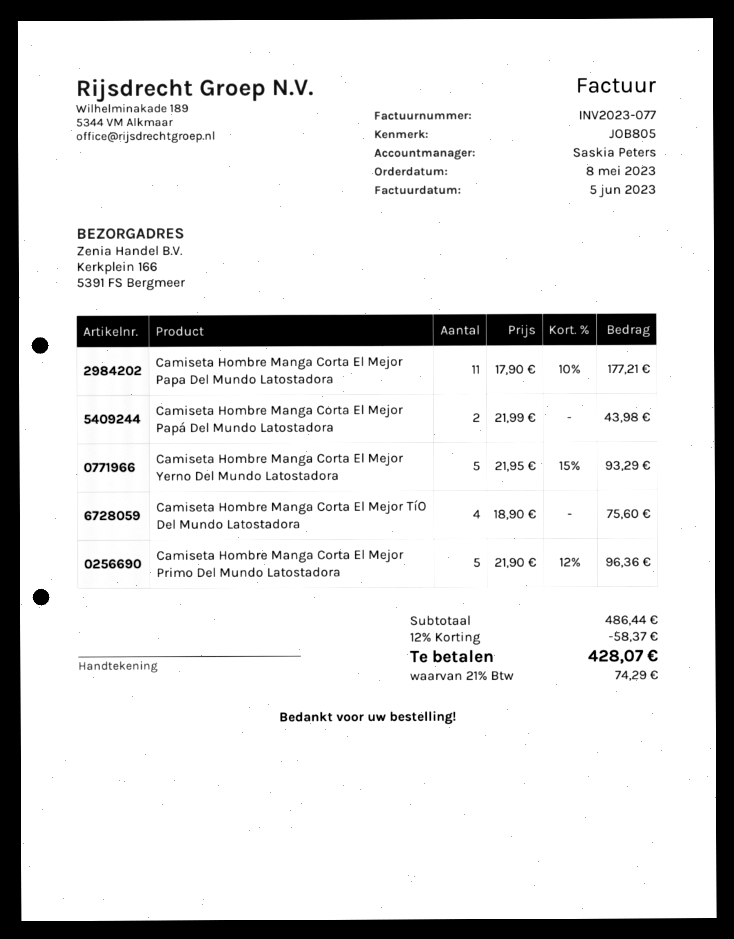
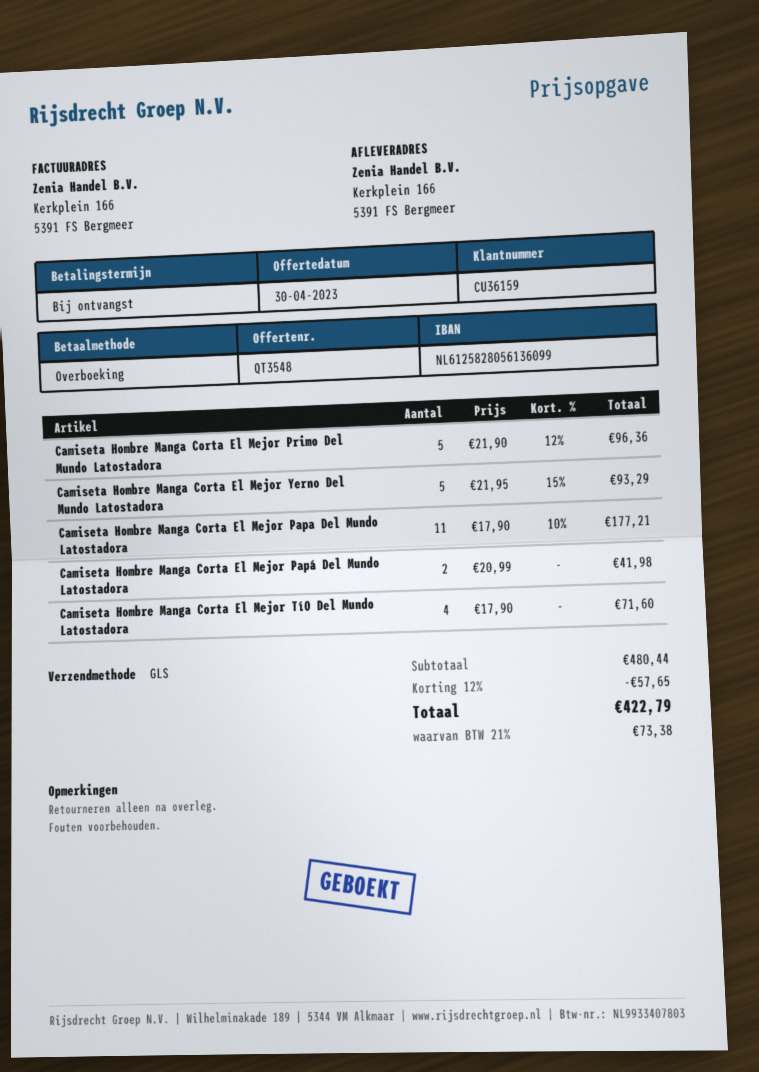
Camiseta Hombre Manga Corta El Mejor Papá Del Mundo Latostadora: 2 x 21.99 = 43.98 -> 2 x 20.99 = 41.98
Camiseta Hombre Manga Corta El Mejor TíO Del Mundo Latostadora: 4 x 18.90 = 75.60 -> 4 x 17.90 = 71.60
subtotal: 486.44 -> 480.44
discount: 12% = 58.37 -> 12% = 57.65
tax: 21% = 74.29 -> 21% = 73.38
total: 428.07 -> 422.79

